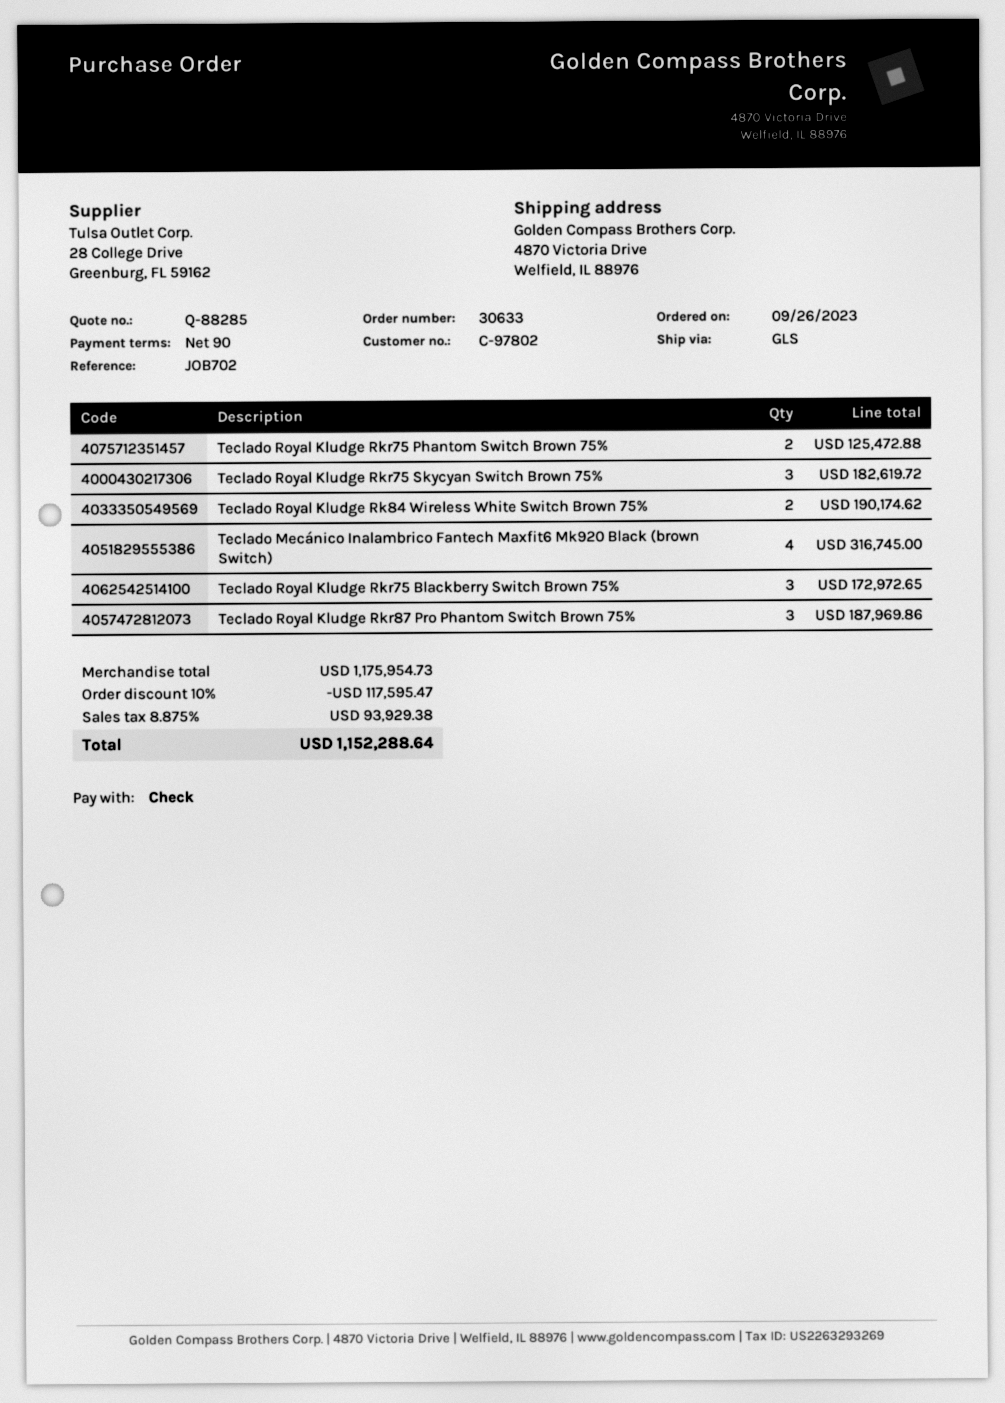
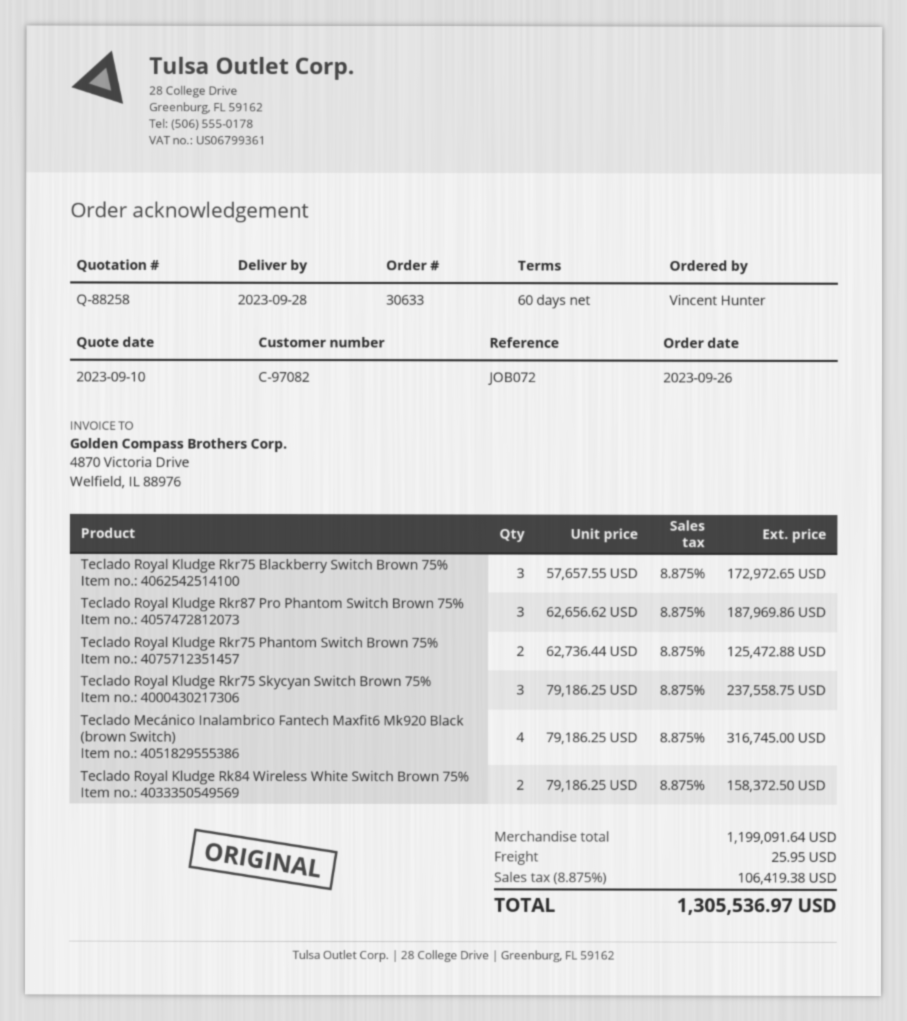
quote number: Q-88285 -> Q-88258
payment terms: 90 days -> 60 days
customer number: C-97802 -> C-97082
reference: JOB702 -> JOB072
Teclado Royal Kludge Rkr75 Skycyan Switch Brown 75%: 3 for 182619.72 -> 3 for 237558.75
Teclado Royal Kludge Rk84 Wireless White Switch Brown 75%: 2 for 190174.62 -> 2 for 158372.50
subtotal: 1175954.73 -> 1199091.64
discount: 10% = 117595.47 -> none
shipping: none -> 25.95
tax: 8.875% = 93929.38 -> 8.875% = 106419.38
total: 1152288.64 -> 1305536.97

